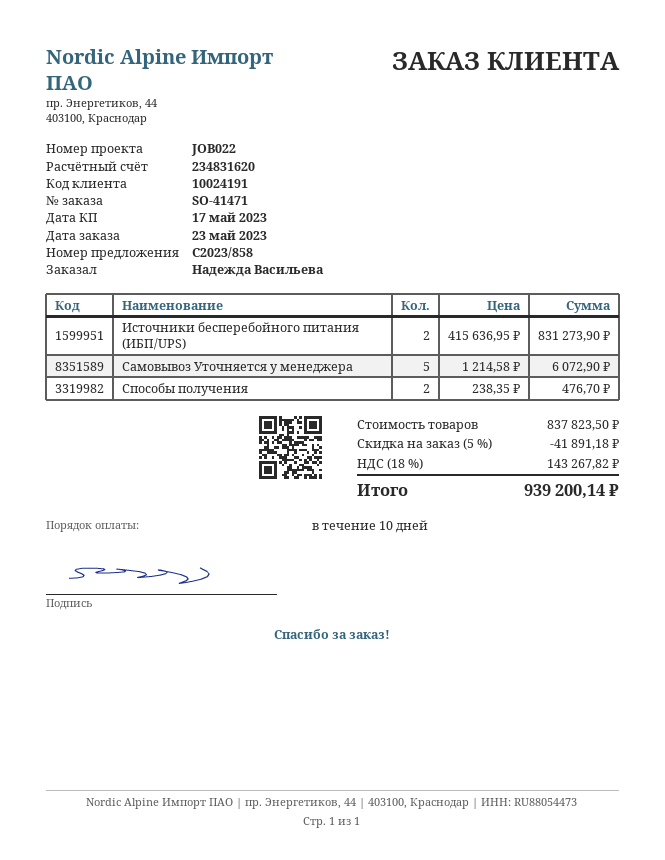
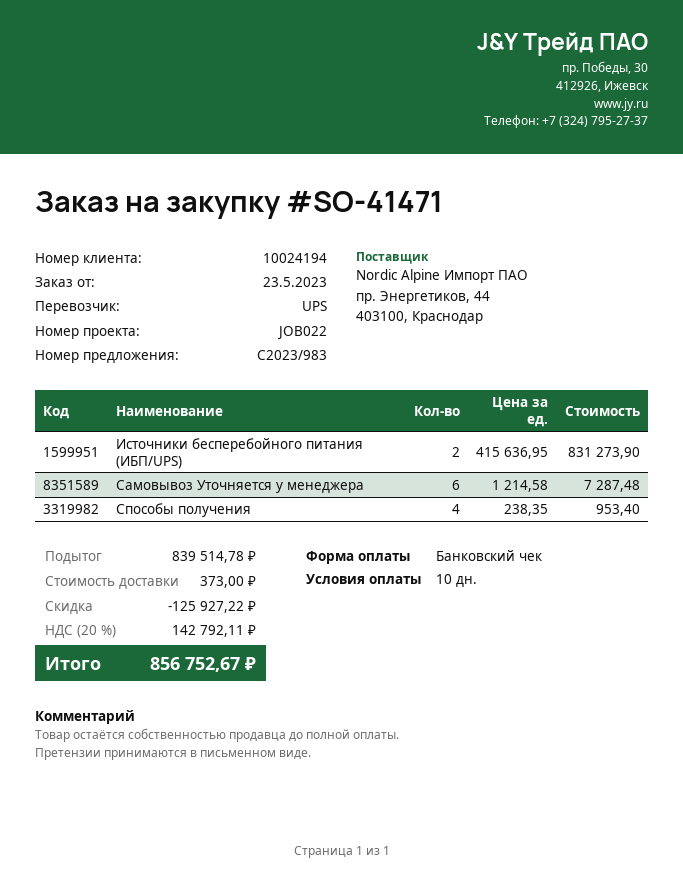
quote number: C2023/858 -> C2023/983
customer number: 10024191 -> 10024194
Самовывоз Уточняется у менеджера: 5 x 1214.58 = 6072.90 -> 6 x 1214.58 = 7287.48
Способы получения: 2 x 238.35 = 476.70 -> 4 x 238.35 = 953.40
subtotal: 837823.50 -> 839514.78
discount: 41891.18 -> 125927.22
shipping: none -> 373.00
tax: 18% = 143267.82 -> 20% = 142792.11
total: 939200.14 -> 856752.67

